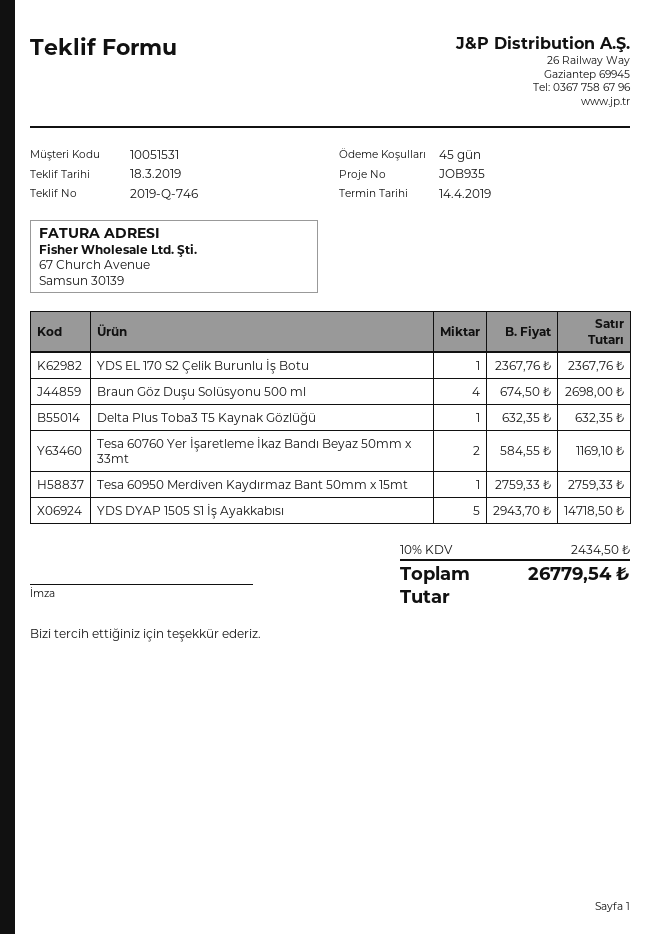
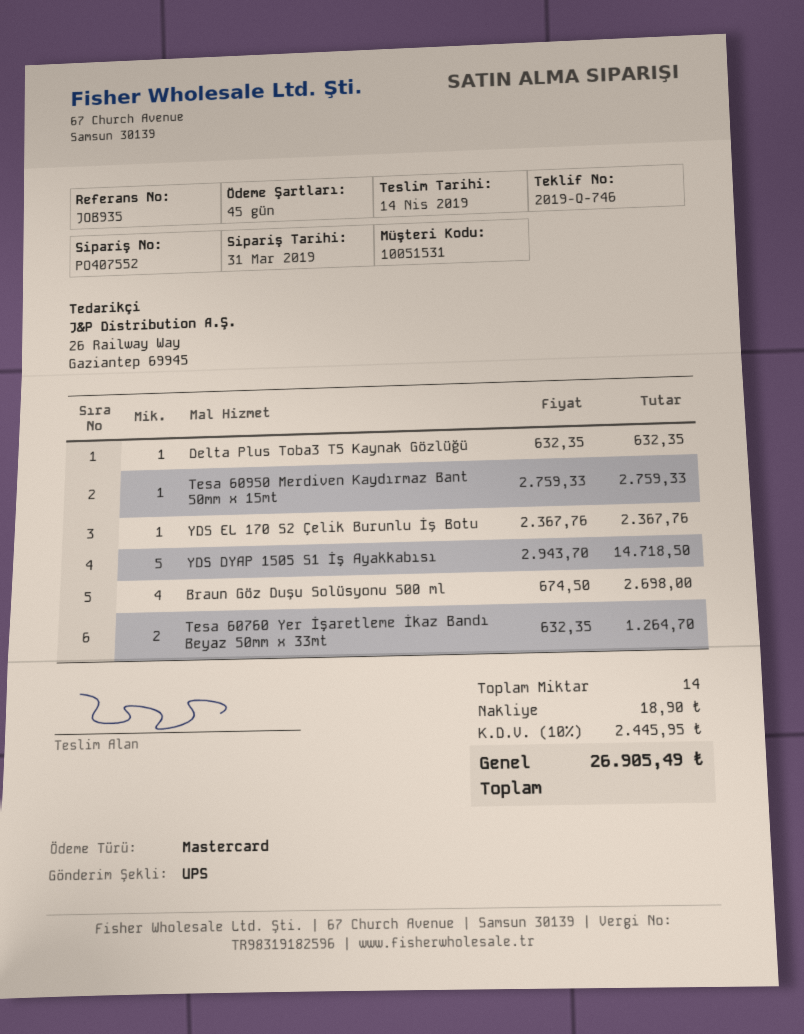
Tesa 60760 Yer İşaretleme İkaz Bandı Beyaz 50mm x 33mt: 2 x 584.55 = 1169.10 -> 2 x 632.35 = 1264.70
shipping: none -> 18.90
tax: 10% = 2434.50 -> 10% = 2445.95
total: 26779.54 -> 26905.49

